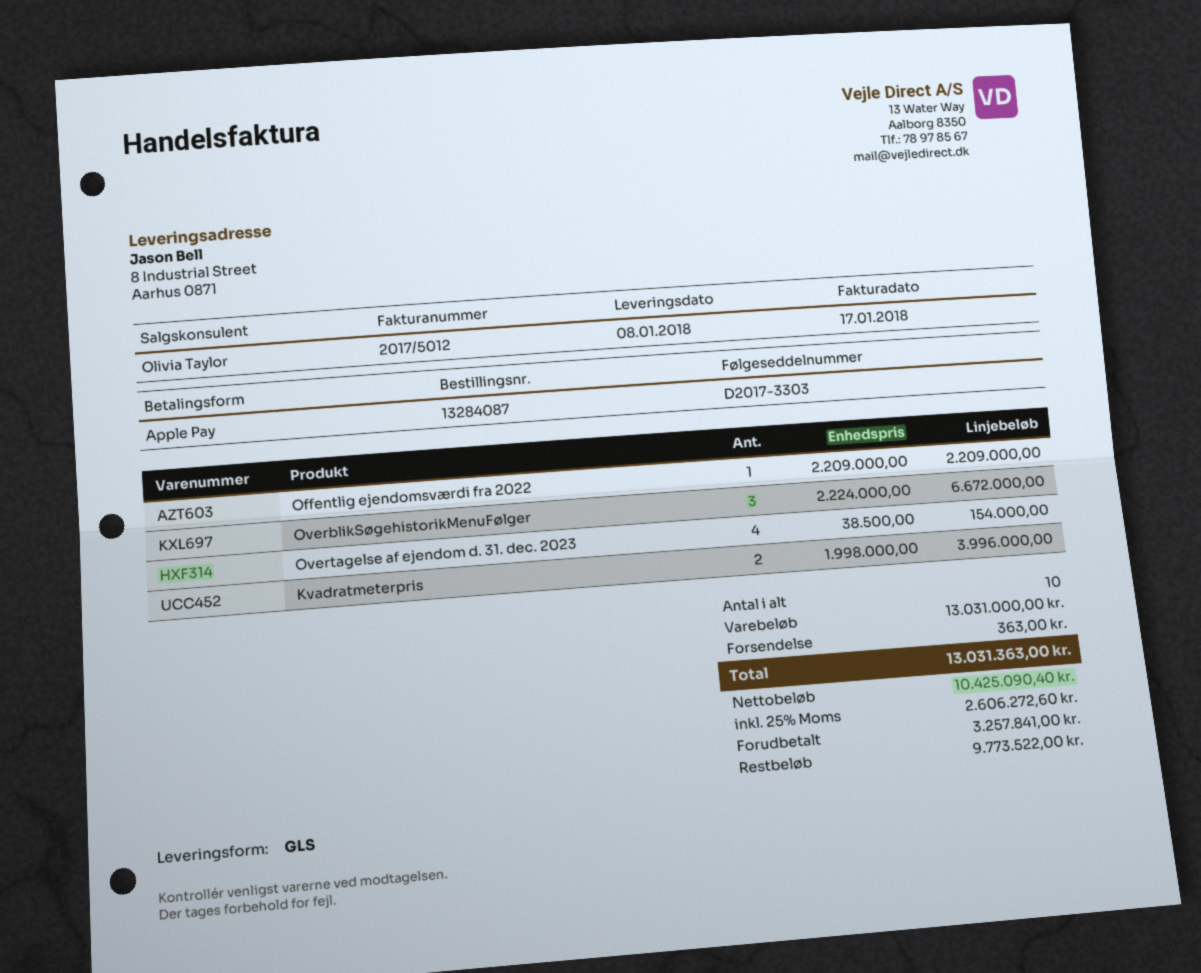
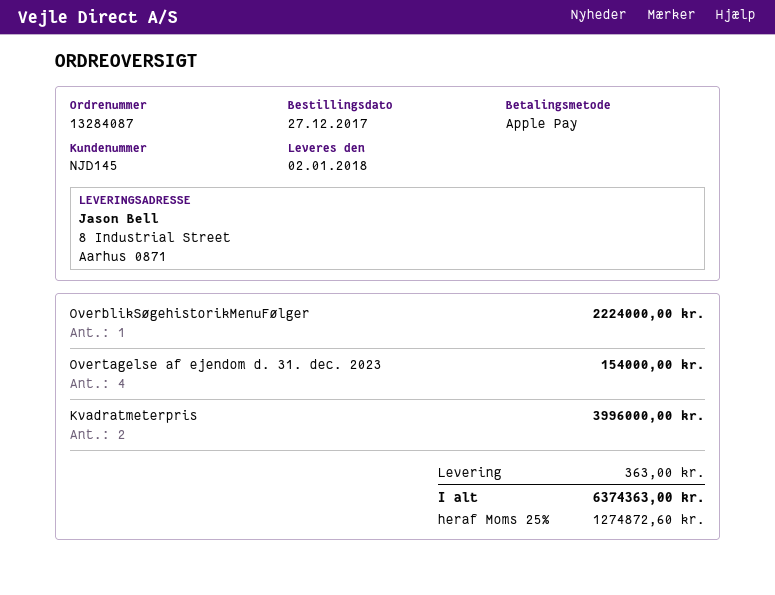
delivery date: 2018-01-08 -> 2018-01-02
Offentlig ejendomsværdi fra 2022: 1 for 2209000.00 -> none
OverblikSøgehistorikMenuFølger: 3 for 6672000.00 -> 1 for 2224000.00
tax: 25% = 2606272.60 -> 25% = 1274872.60
total: 13031363.00 -> 6374363.00

